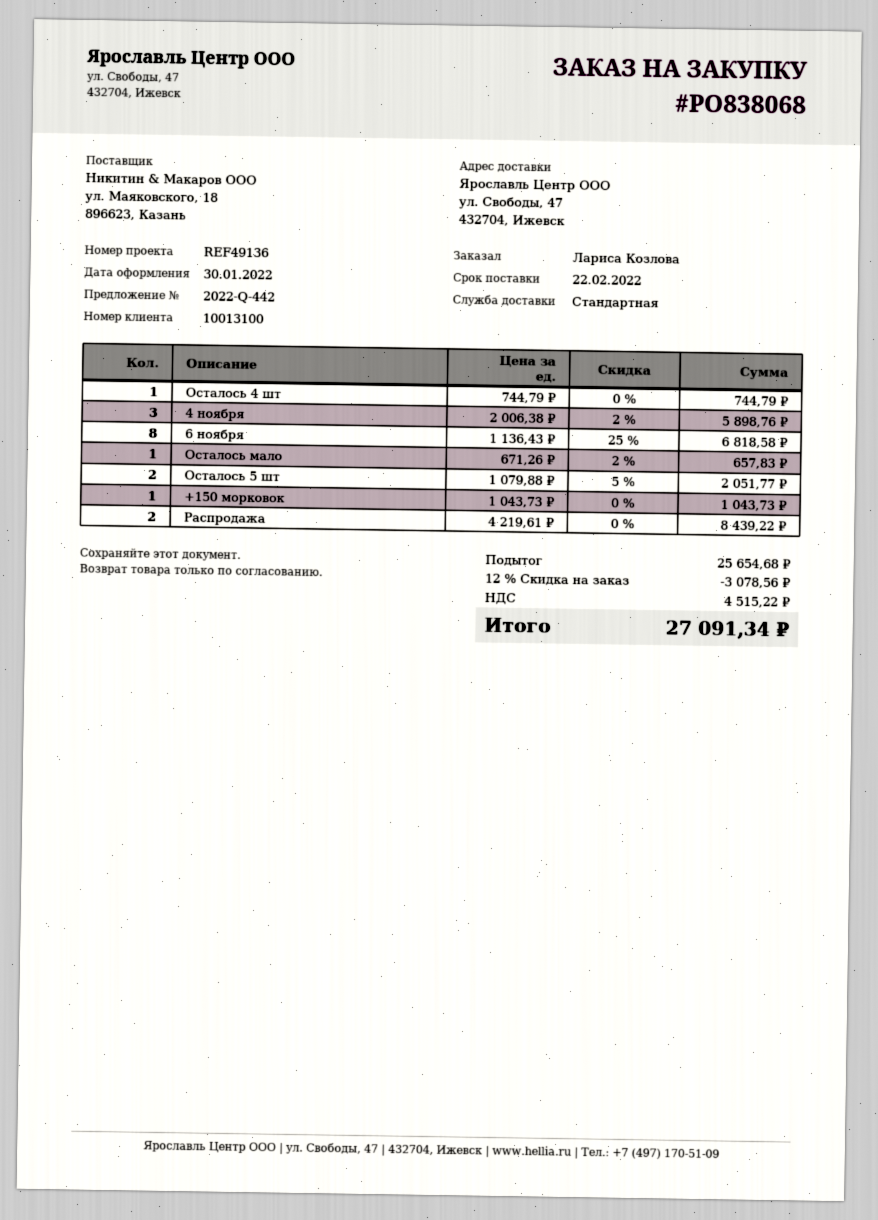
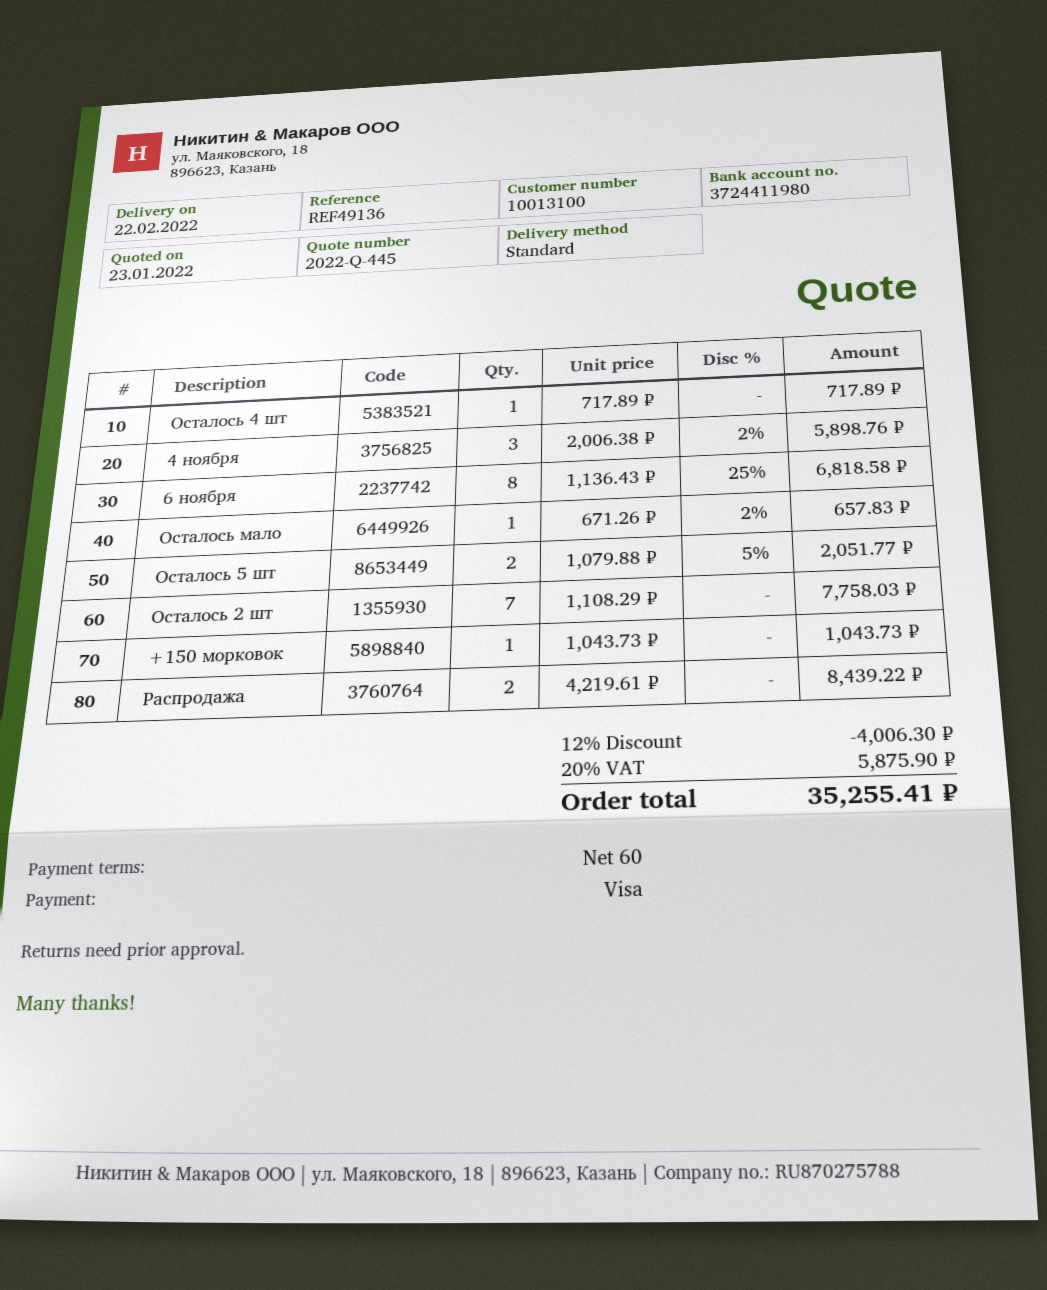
quote number: 2022-Q-442 -> 2022-Q-445
Осталось 4 шт: 1 x 744.79 = 744.79 -> 1 x 717.89 = 717.89
Осталось 2 шт: none -> 7 x 1108.29 = 7758.03
discount: 12% = 3078.56 -> 12% = 4006.30
tax: 4515.22 -> 5875.90
total: 27091.34 -> 35255.41

